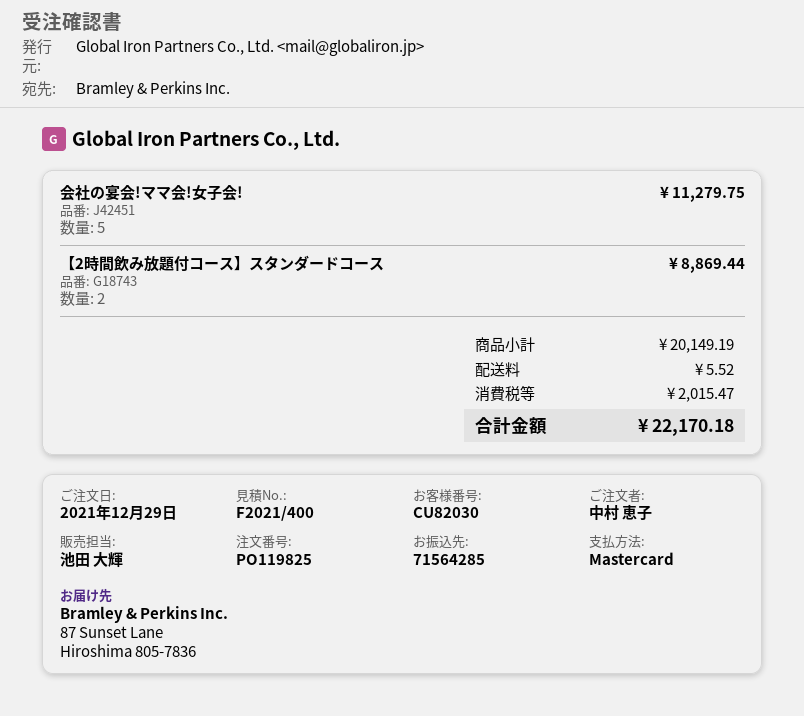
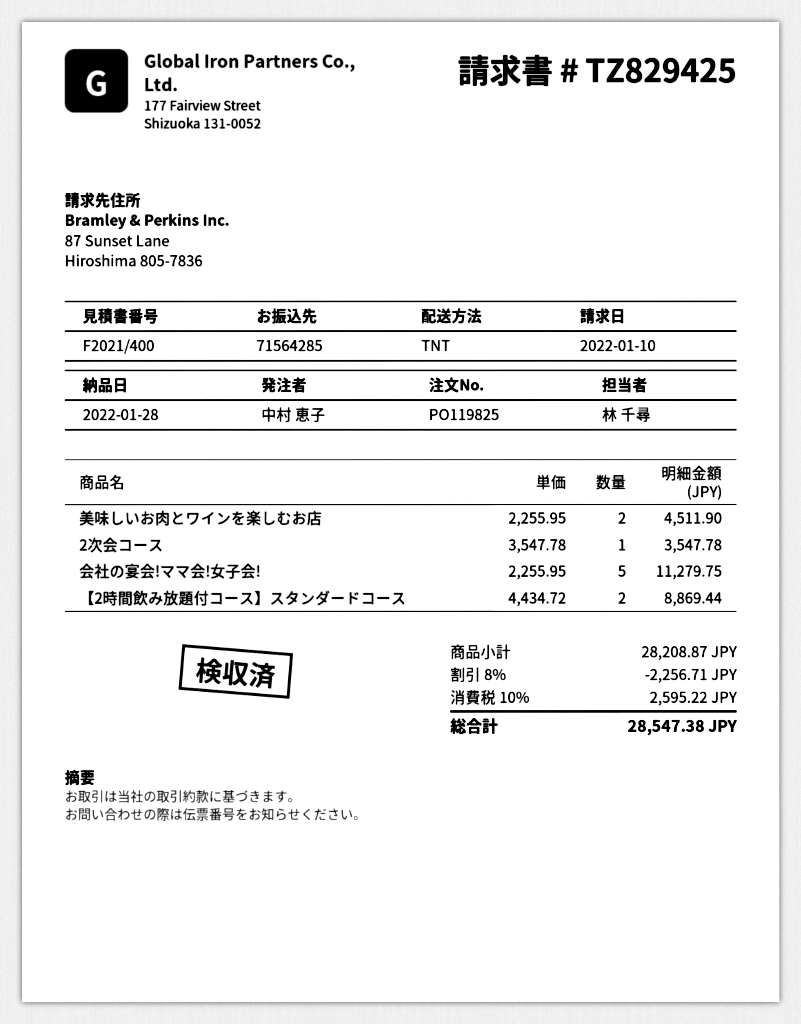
sales rep: 池田 大輝 -> 林 千尋
美味しいお肉とワインを楽しむお店: none -> 2 for 4511.90
2次会コース: none -> 1 for 3547.78
subtotal: 20149.19 -> 28208.87
discount: none -> 8% = 2256.71
shipping: 5.52 -> none
tax: 2015.47 -> 2595.22
total: 22170.18 -> 28547.38

